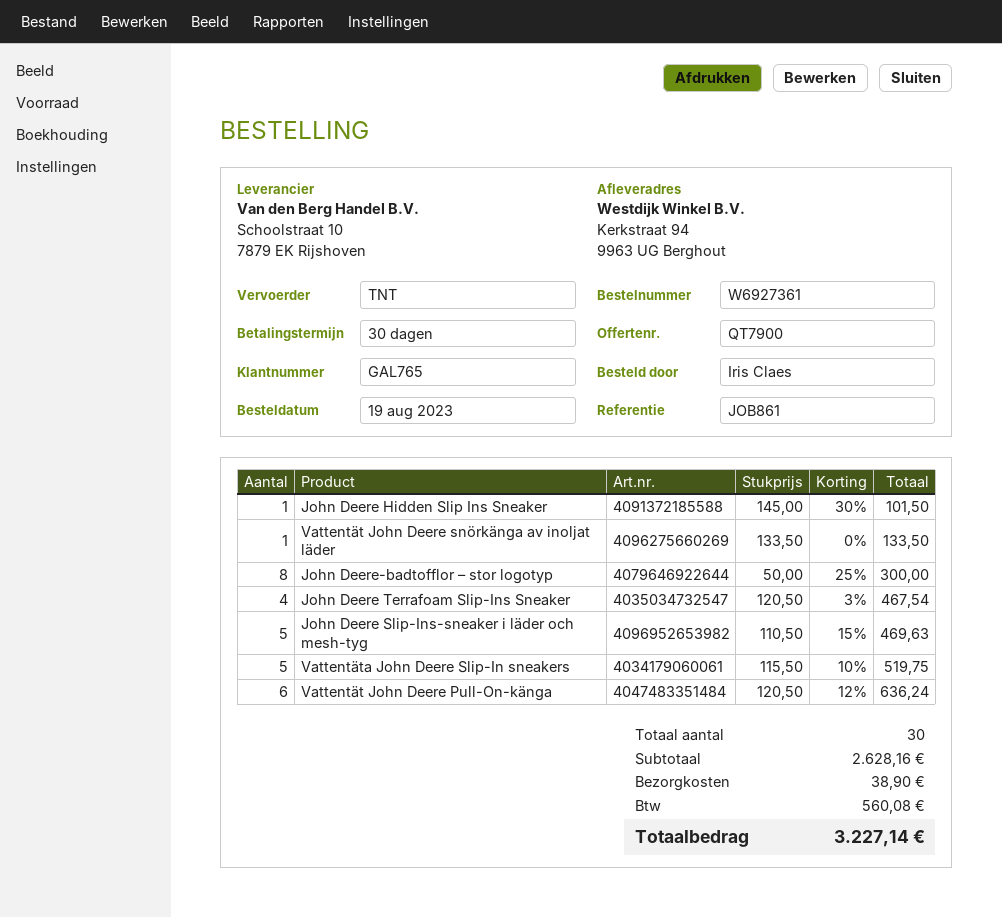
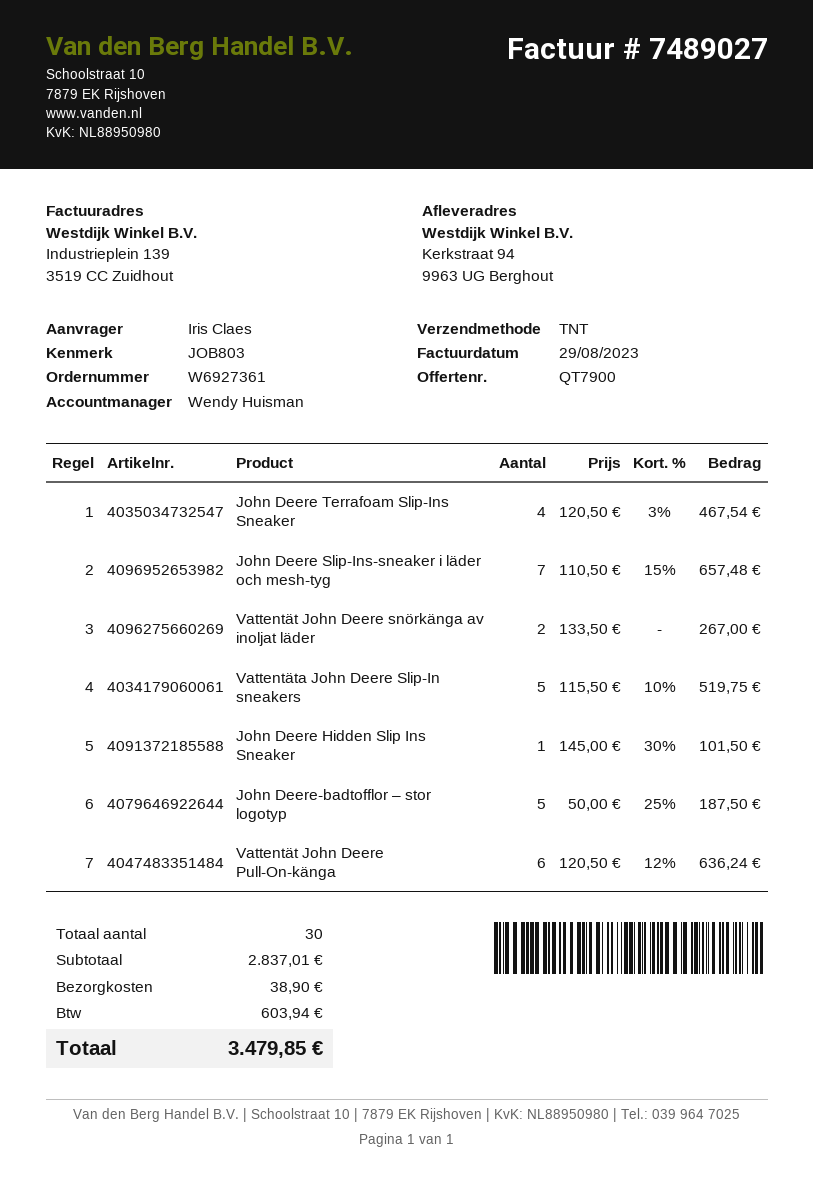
reference: JOB861 -> JOB803
Vattentät John Deere snörkänga av inoljat läder: 1 x 133.50 = 133.50 -> 2 x 133.50 = 267.00
John Deere-badtofflor – stor logotyp: 8 x 50.00 - 25% = 300.00 -> 5 x 50.00 - 25% = 187.50
John Deere Slip-Ins-sneaker i läder och mesh-tyg: 5 x 110.50 - 15% = 469.63 -> 7 x 110.50 - 15% = 657.48
subtotal: 2628.16 -> 2837.01
tax: 560.08 -> 603.94
total: 3227.14 -> 3479.85

